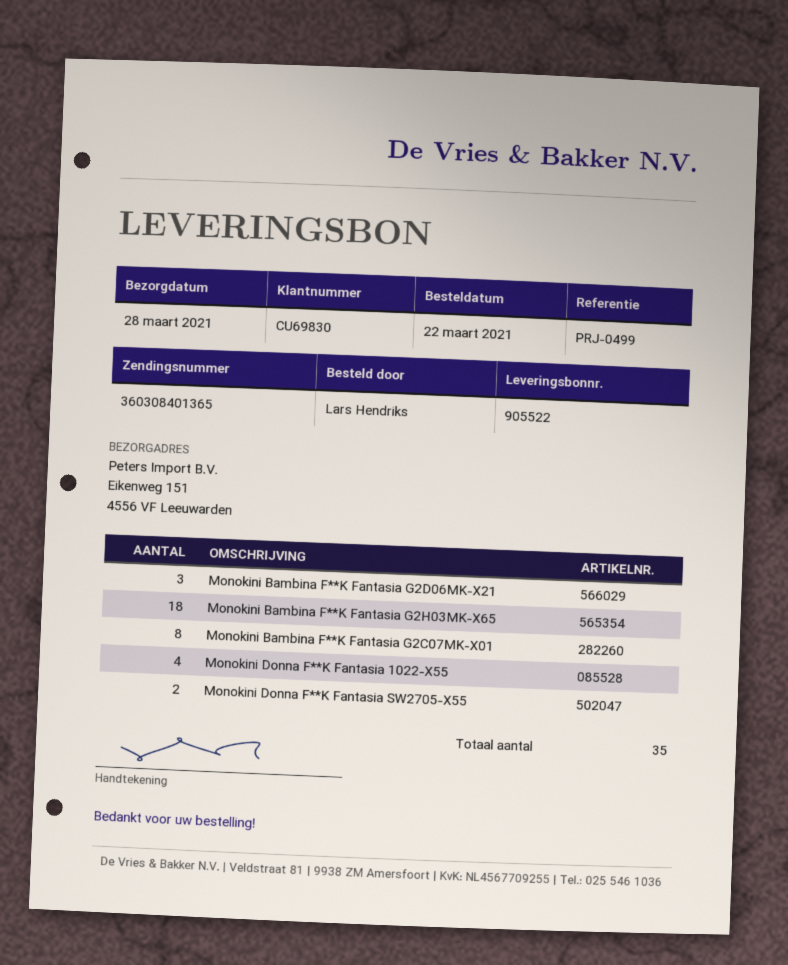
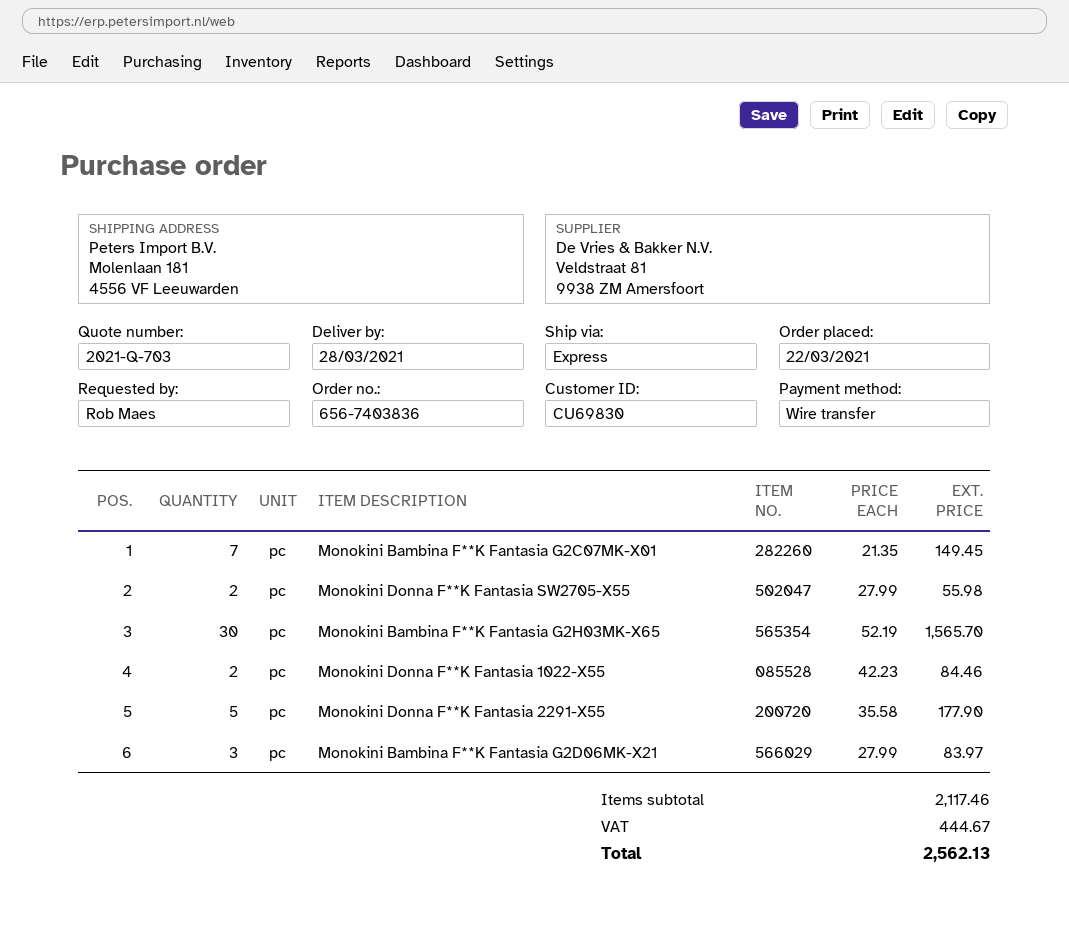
ordered by: Lars Hendriks -> Rob Maes
ship to: Eikenweg 151, 4556 VF Leeuwarden -> Molenlaan 181, 4556 VF Leeuwarden
Monokini Bambina F**K Fantasia G2H03MK-X65: 18 -> 30
Monokini Bambina F**K Fantasia G2C07MK-X01: 8 -> 7
Monokini Donna F**K Fantasia 1022-X55: 4 -> 2
Monokini Donna F**K Fantasia 2291-X55: none -> 5

